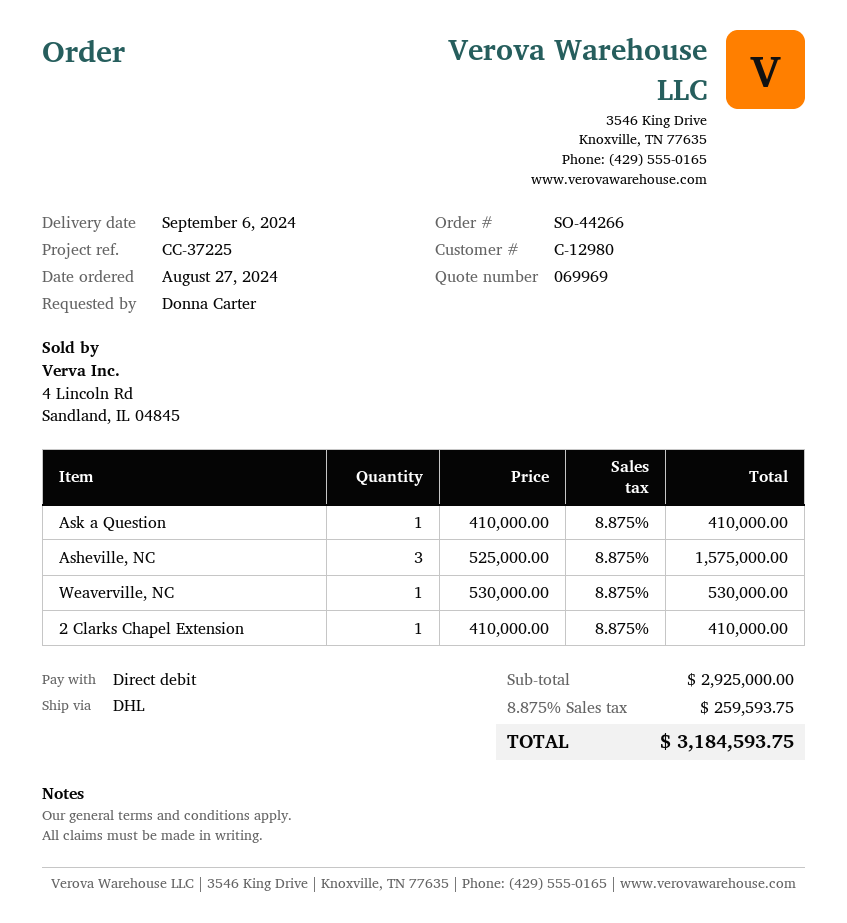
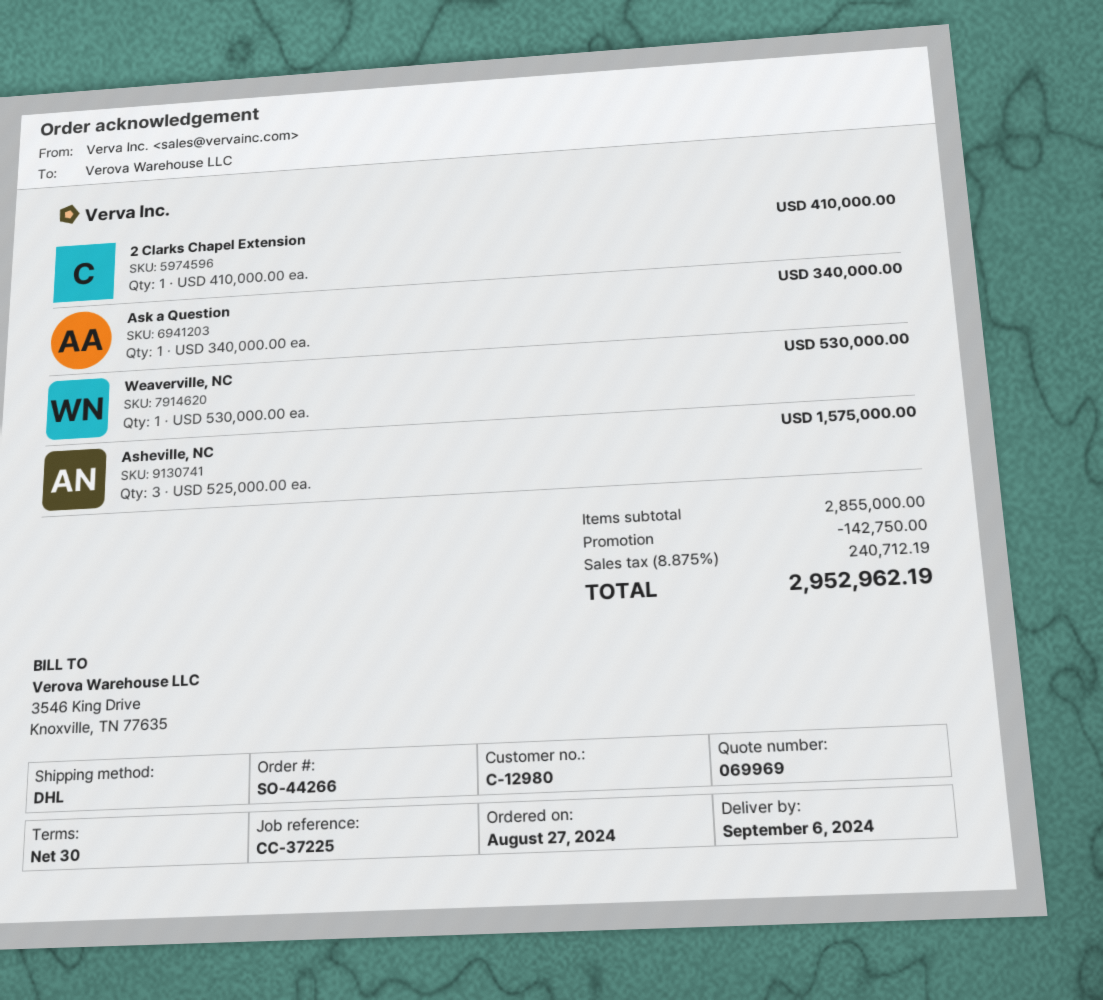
Ask a Question: 1 x 410000.00 = 410000.00 -> 1 x 340000.00 = 340000.00
subtotal: 2925000.00 -> 2855000.00
discount: none -> 142750.00
tax: 8.875% = 259593.75 -> 8.875% = 240712.19
total: 3184593.75 -> 2952962.19

